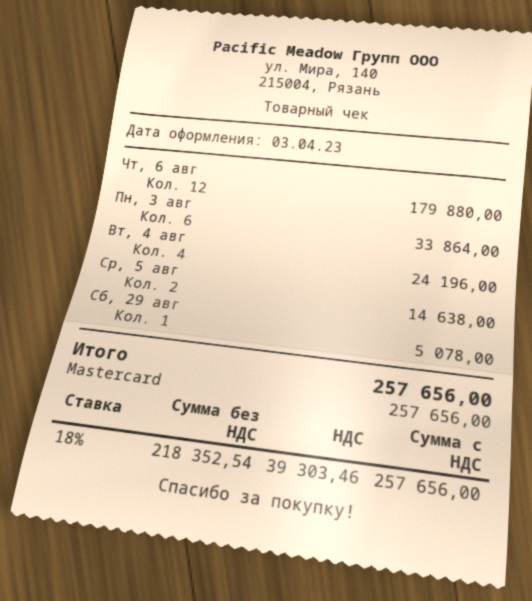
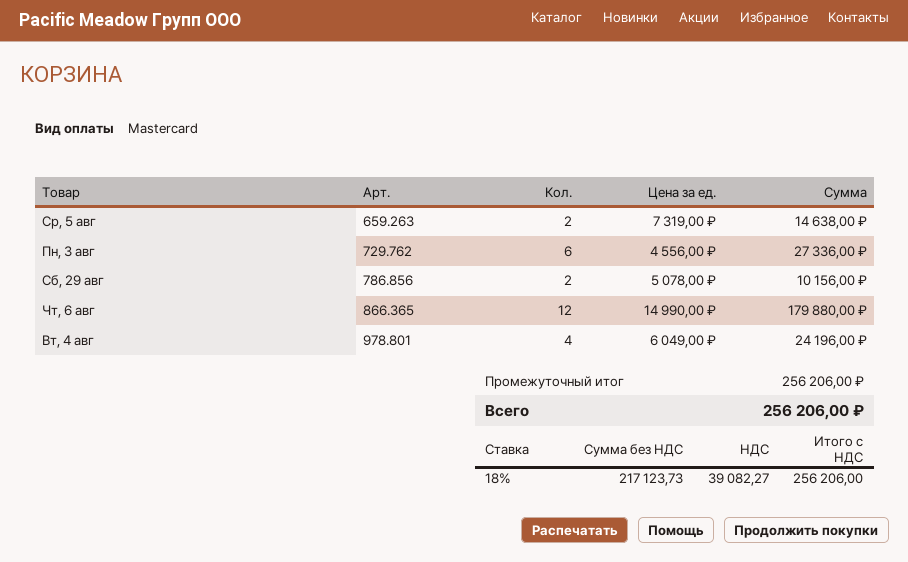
Пн, 3 авг: 6 for 33864.00 -> 6 for 27336.00
Сб, 29 авг: 1 for 5078.00 -> 2 for 10156.00
net: 218352.54 -> 217123.73
tax: 18% = 39303.46 -> 18% = 39082.27
total: 257656.00 -> 256206.00

